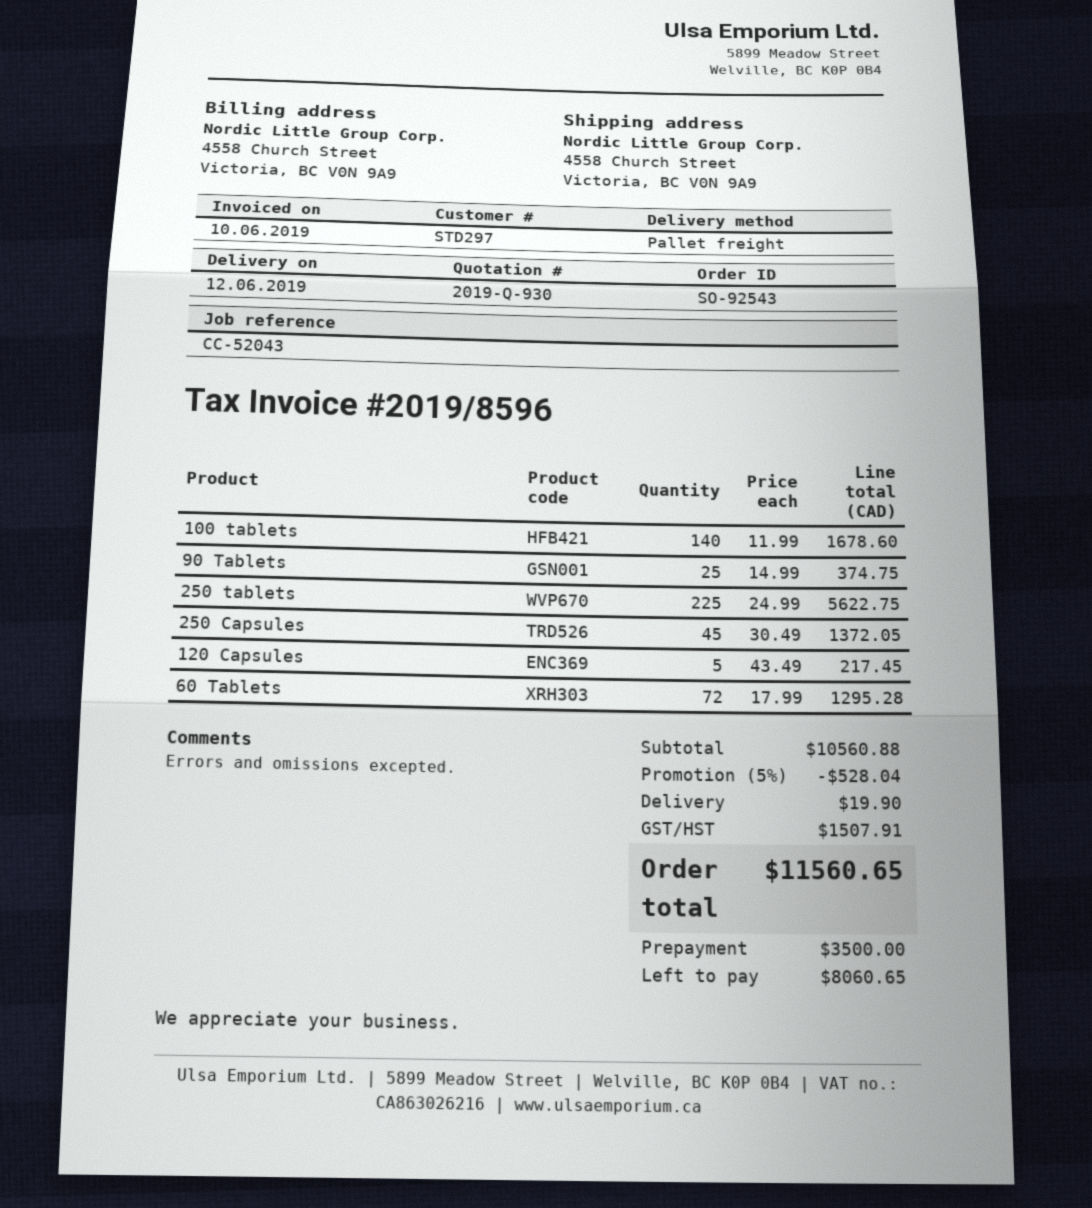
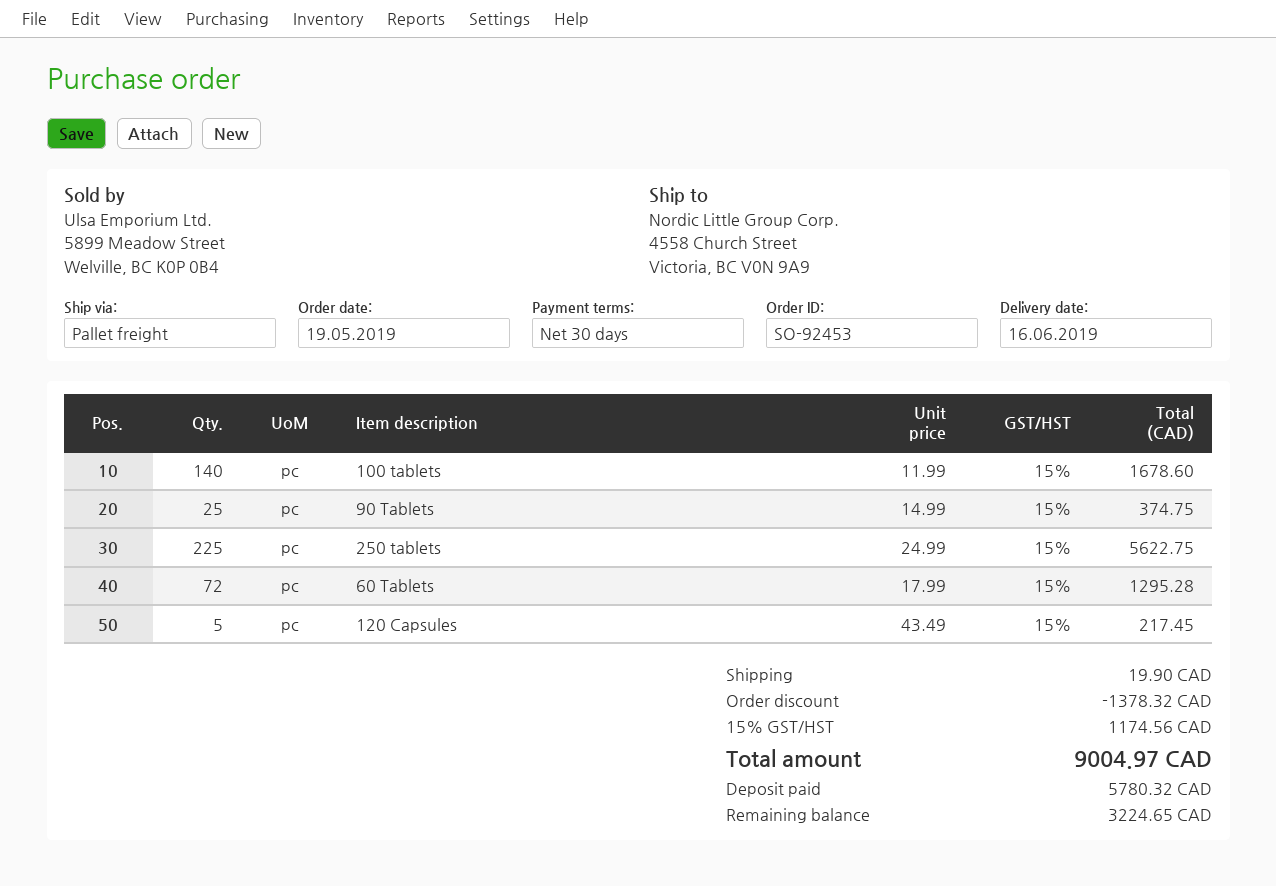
order number: SO-92543 -> SO-92453
delivery date: 2019-06-12 -> 2019-06-16
250 Capsules: 45 x 30.49 = 1372.05 -> none
discount: 528.04 -> 1378.32
tax: 1507.91 -> 1174.56
total: 11560.65 -> 9004.97
deposit: 3500.00 -> 5780.32
balance: 8060.65 -> 3224.65

